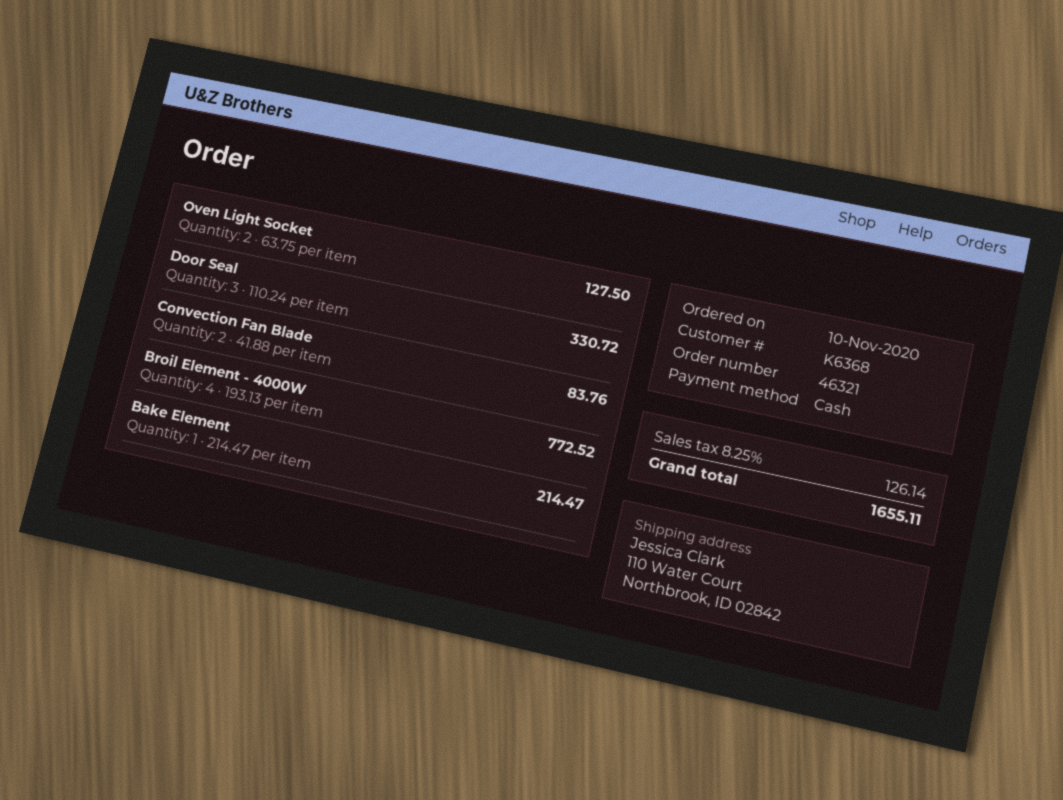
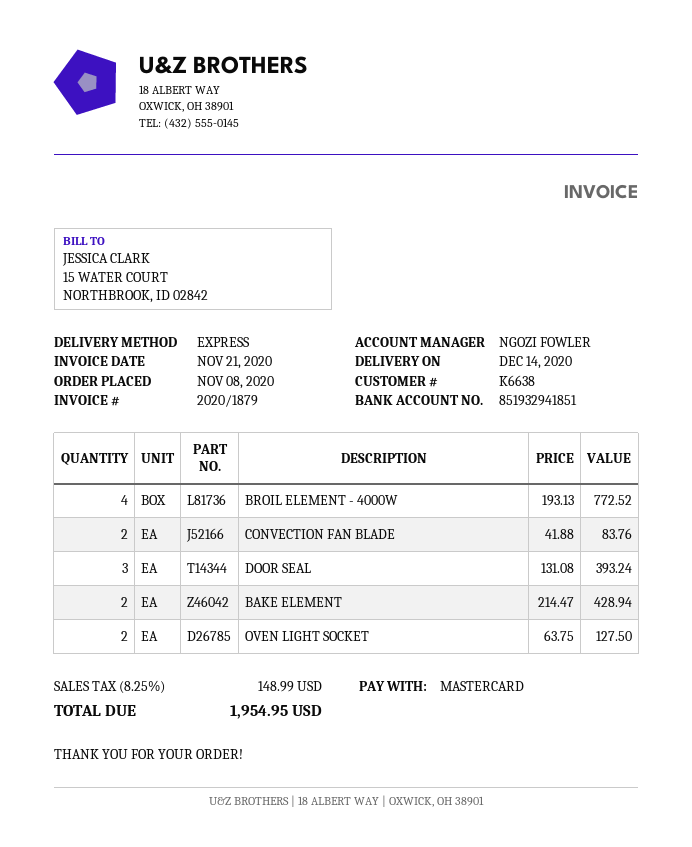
order date: 2020-11-10 -> 2020-11-08
customer number: K6368 -> K6638
payment method: cash -> Mastercard
Door Seal: 3 x 110.24 = 330.72 -> 3 x 131.08 = 393.24
Bake Element: 1 x 214.47 = 214.47 -> 2 x 214.47 = 428.94
tax: 8.25% = 126.14 -> 8.25% = 148.99
total: 1655.11 -> 1954.95

